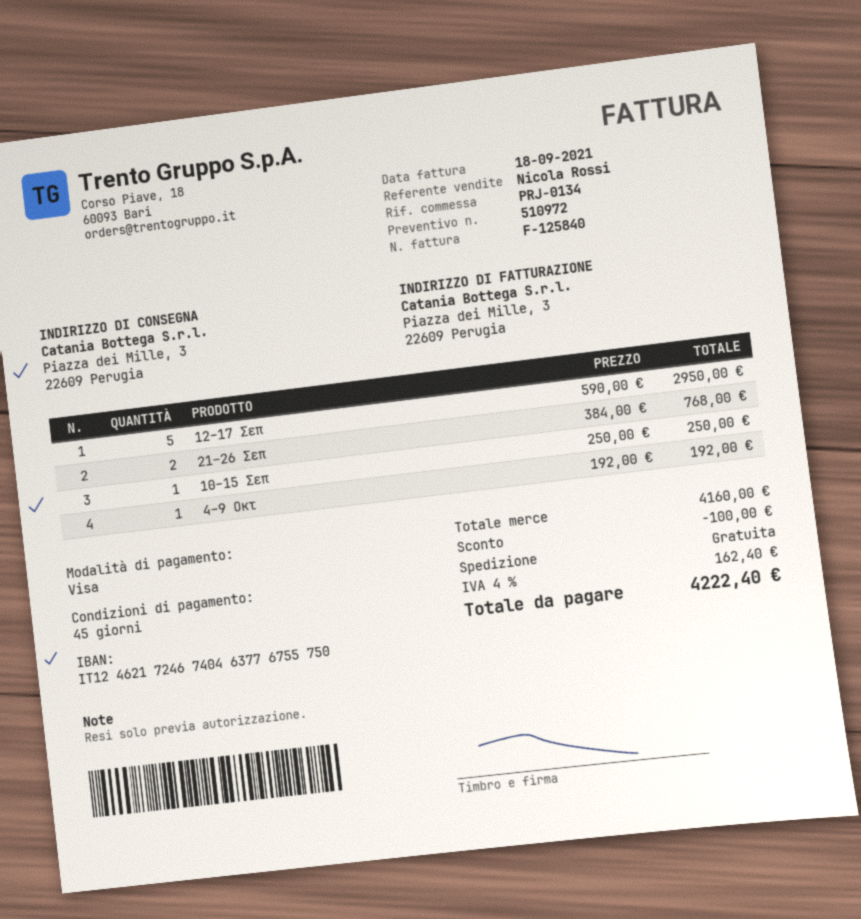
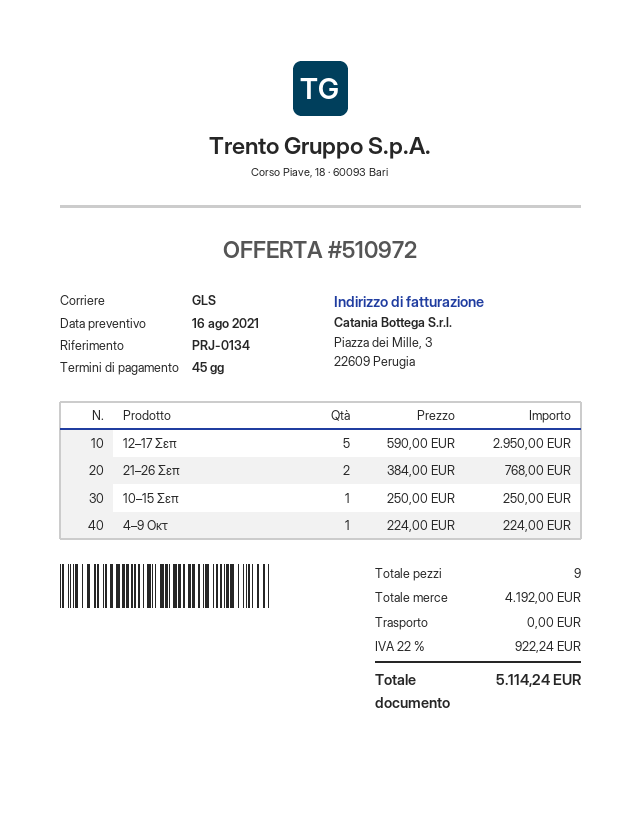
4–9 Οκτ: 1 x 192.00 = 192.00 -> 1 x 224.00 = 224.00
subtotal: 4160.00 -> 4192.00
discount: 100.00 -> none
tax: 4% = 162.40 -> 22% = 922.24
total: 4222.40 -> 5114.24

